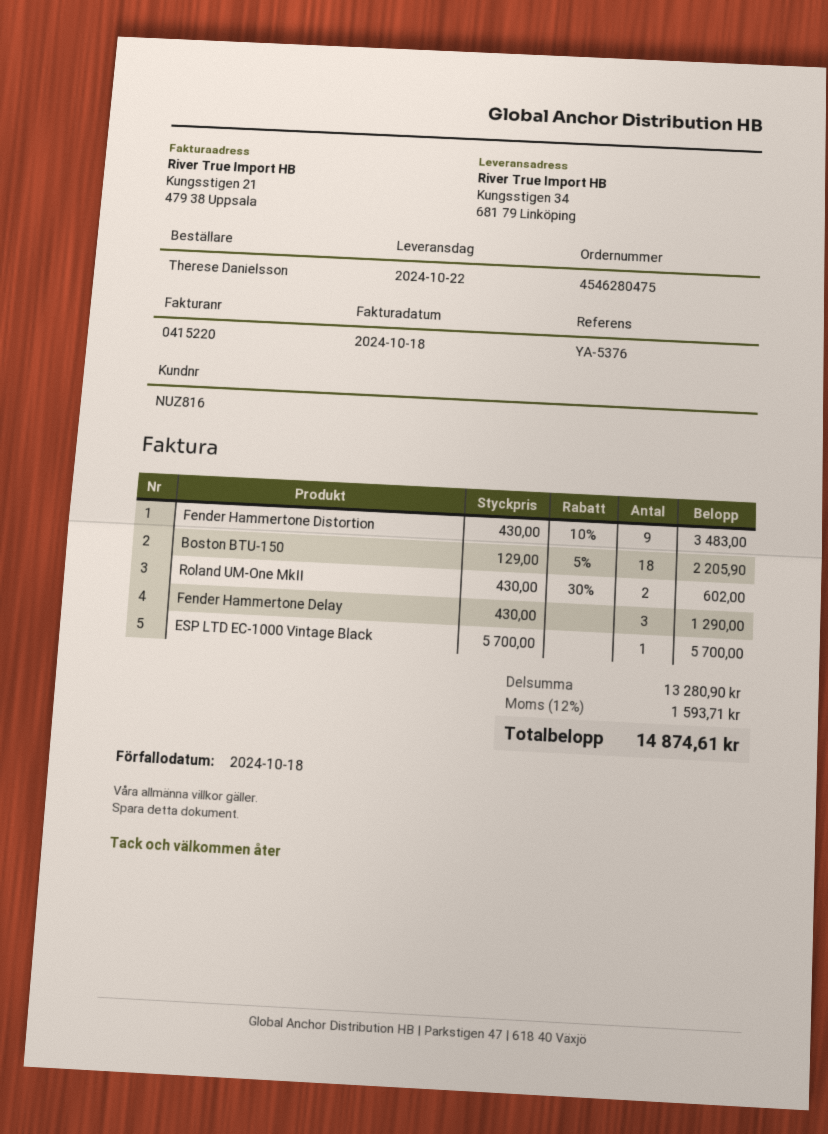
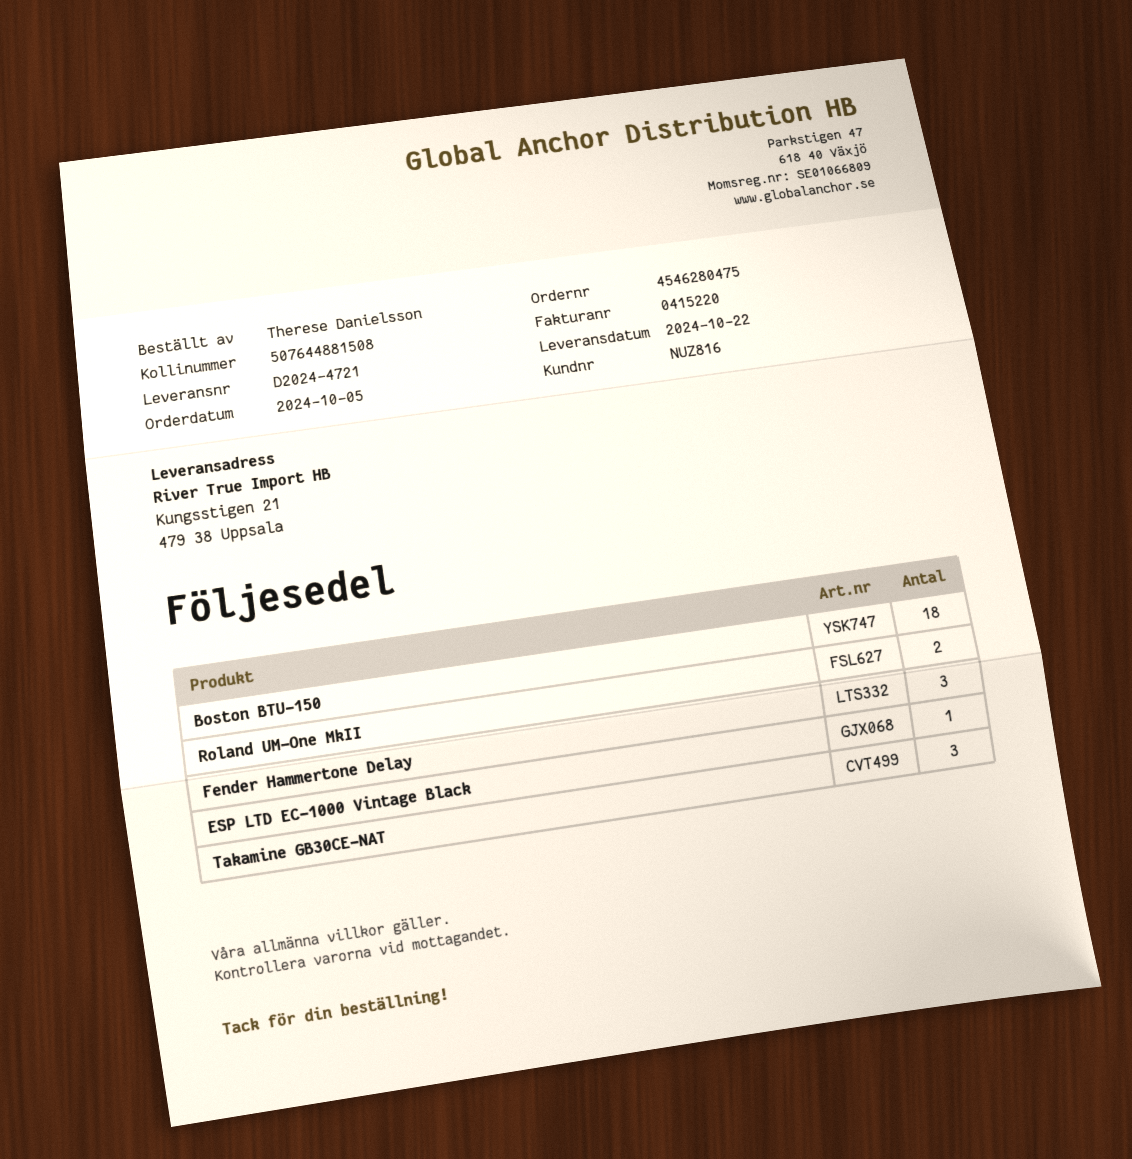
ship to: Kungsstigen 34, 681 79 Linköping -> Kungsstigen 21, 479 38 Uppsala
Fender Hammertone Distortion: 9 -> none
Takamine GB30CE-NAT: none -> 3

